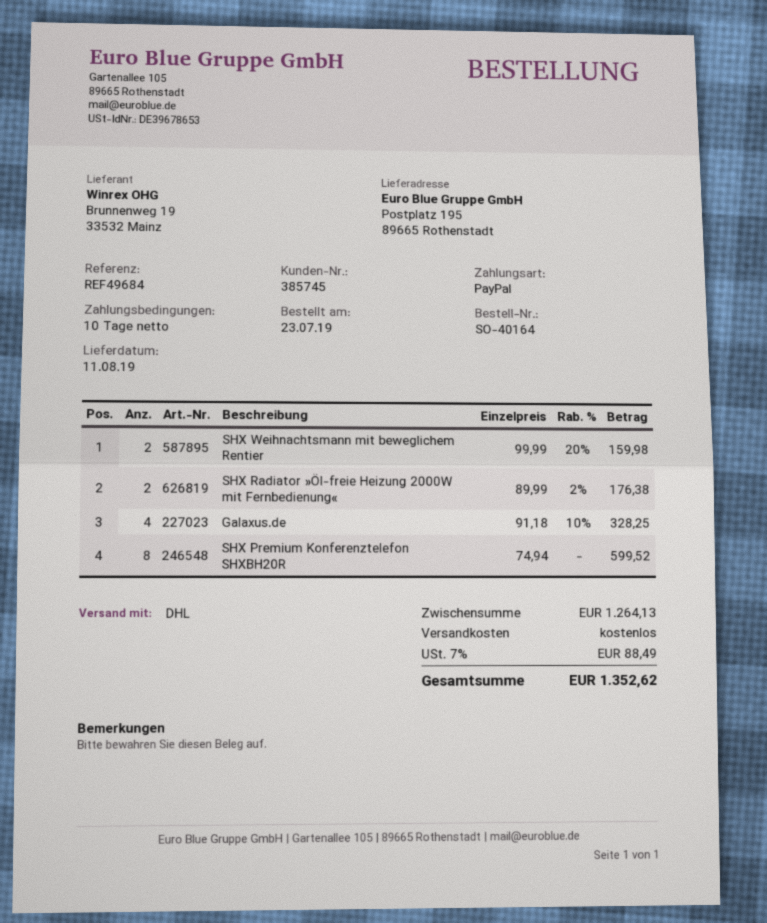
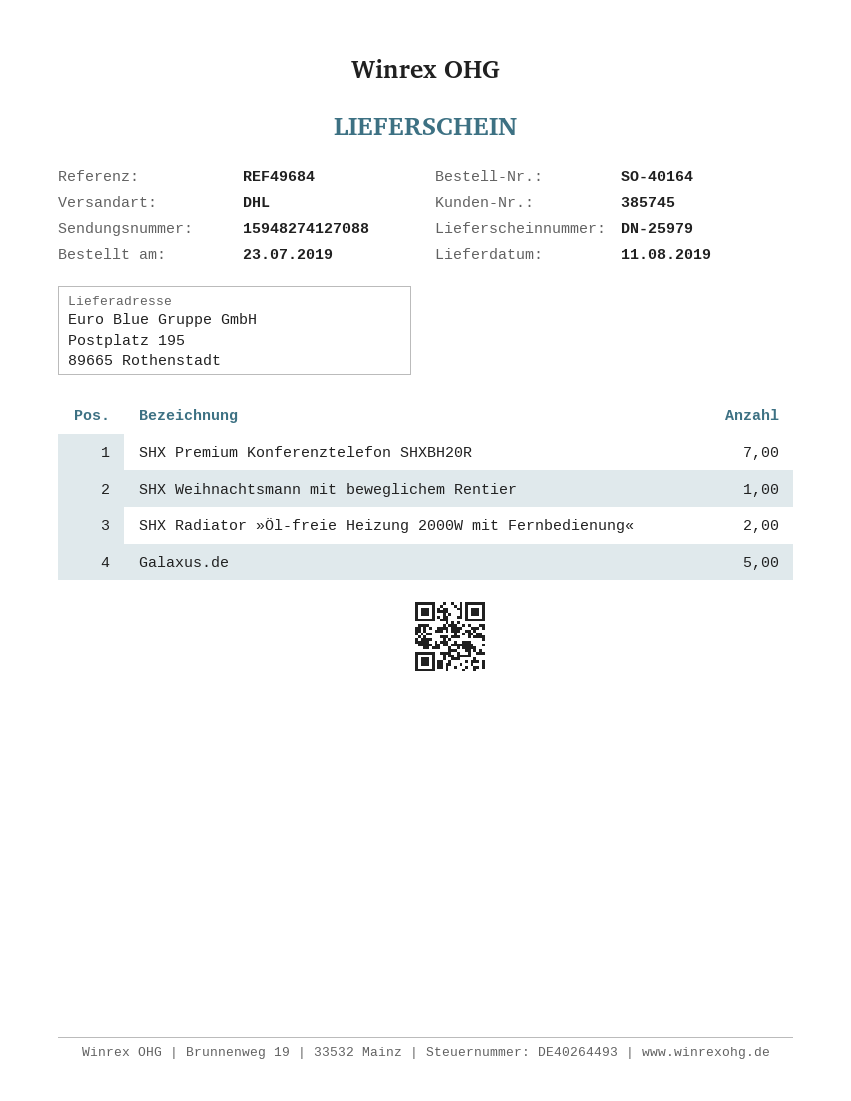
SHX Weihnachtsmann mit beweglichem Rentier: 2 -> 1
Galaxus.de: 4 -> 5
SHX Premium Konferenztelefon SHXBH20R: 8 -> 7

